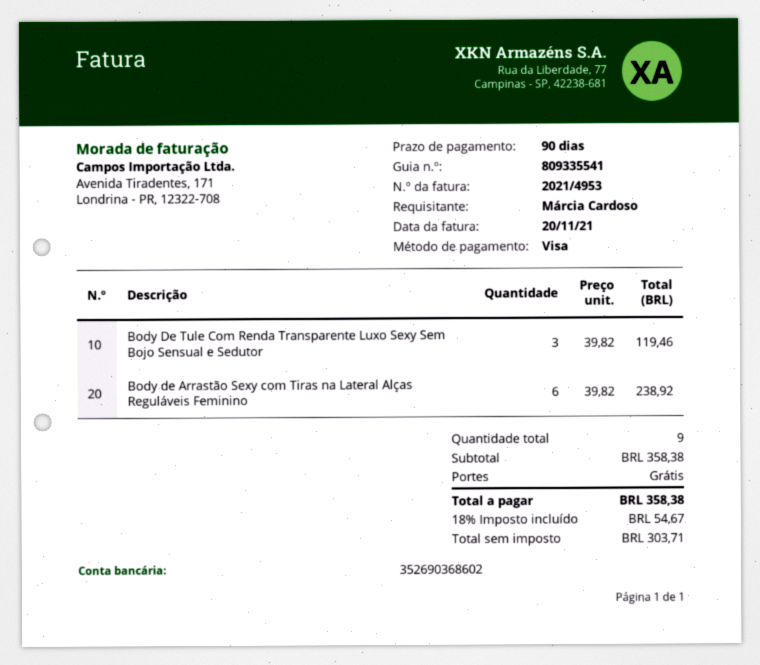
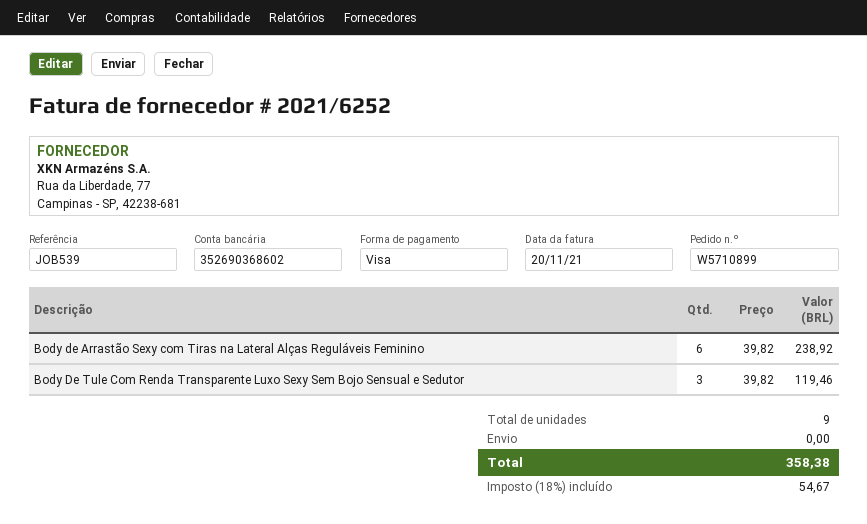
invoice number: 2021/4953 -> 2021/6252

